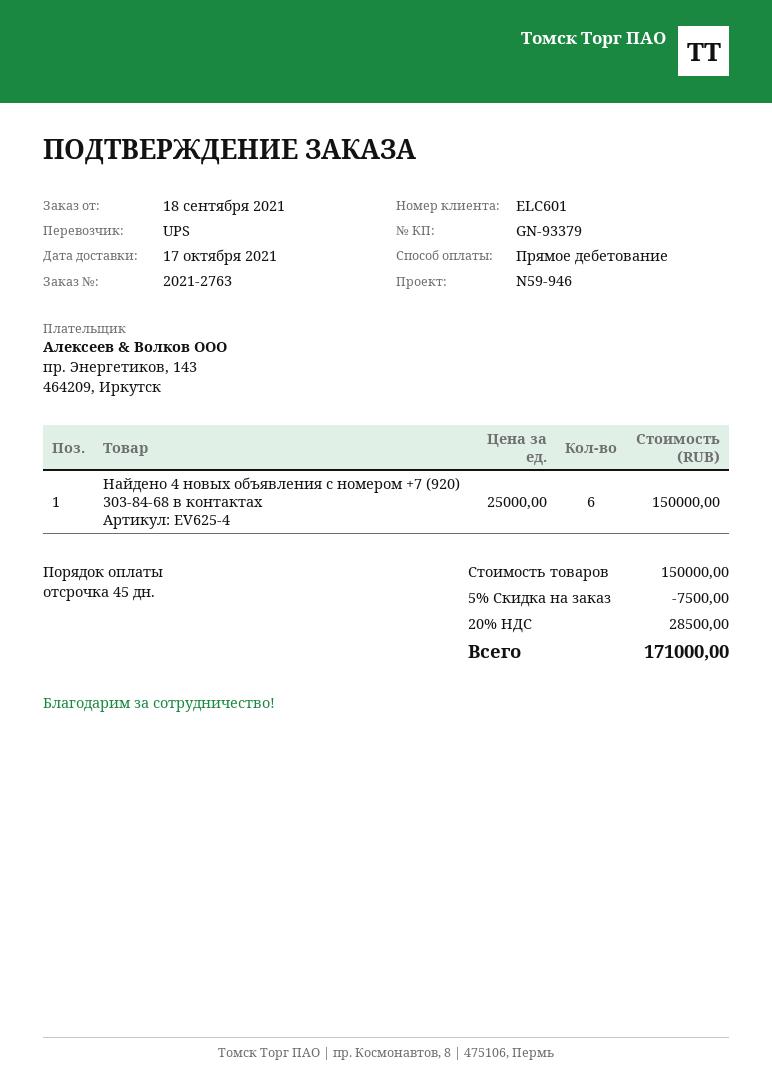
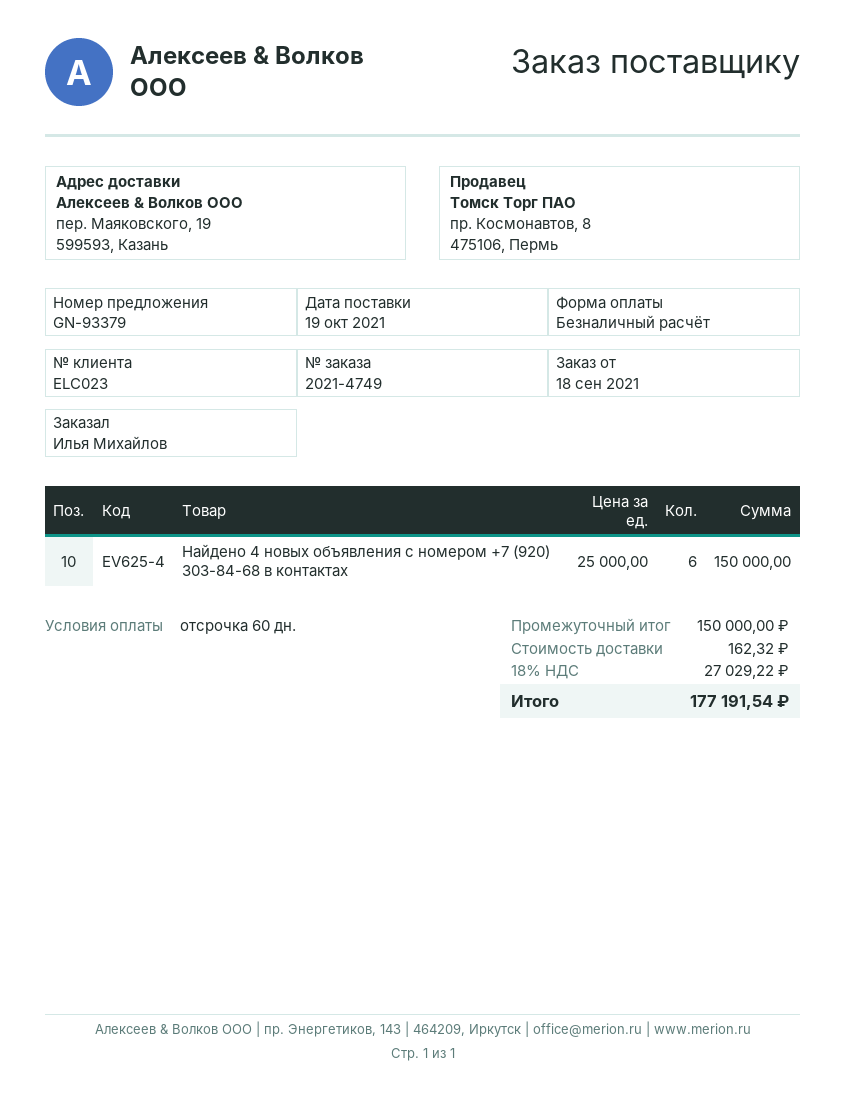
order number: 2021-2763 -> 2021-4749
delivery date: 2021-10-17 -> 2021-10-19
payment terms: 45 days -> 60 days
customer number: ELC601 -> ELC023
payment method: direct debit -> bank transfer
discount: 5% = 7500.00 -> none
shipping: none -> 162.32
tax: 20% = 28500.00 -> 18% = 27029.22
total: 171000.00 -> 177191.54

